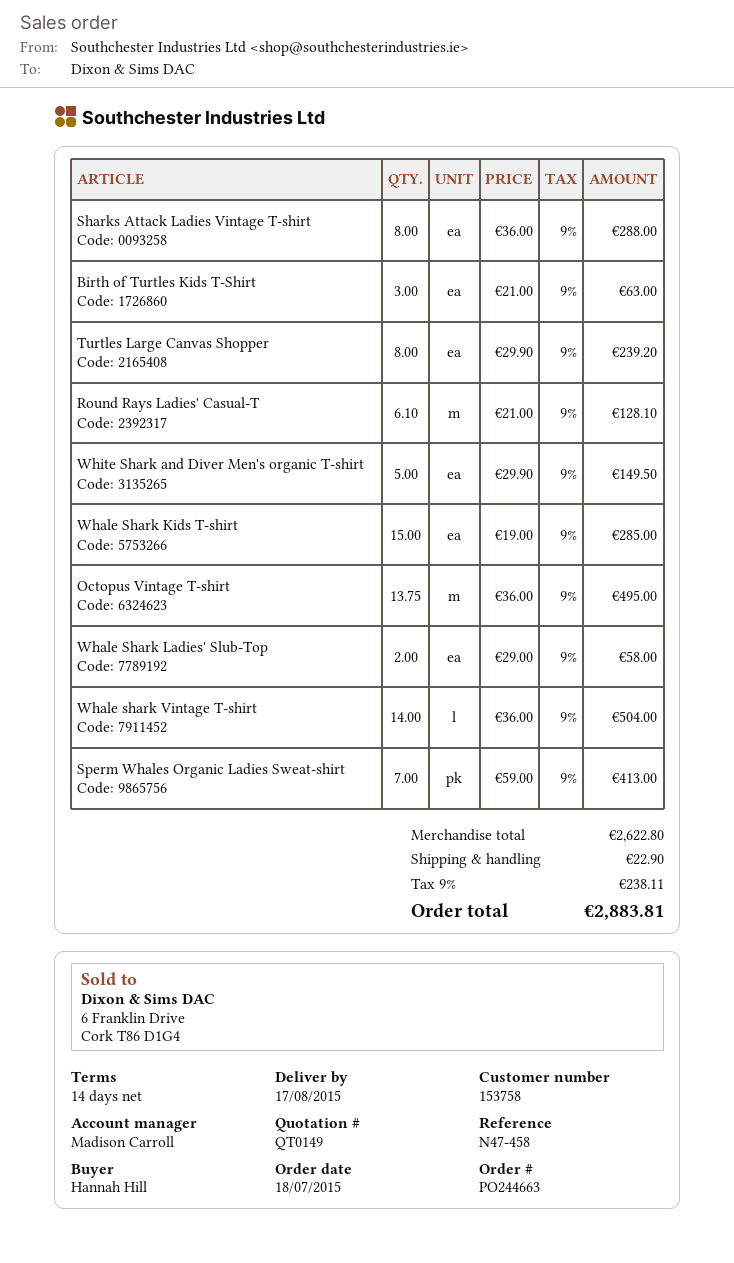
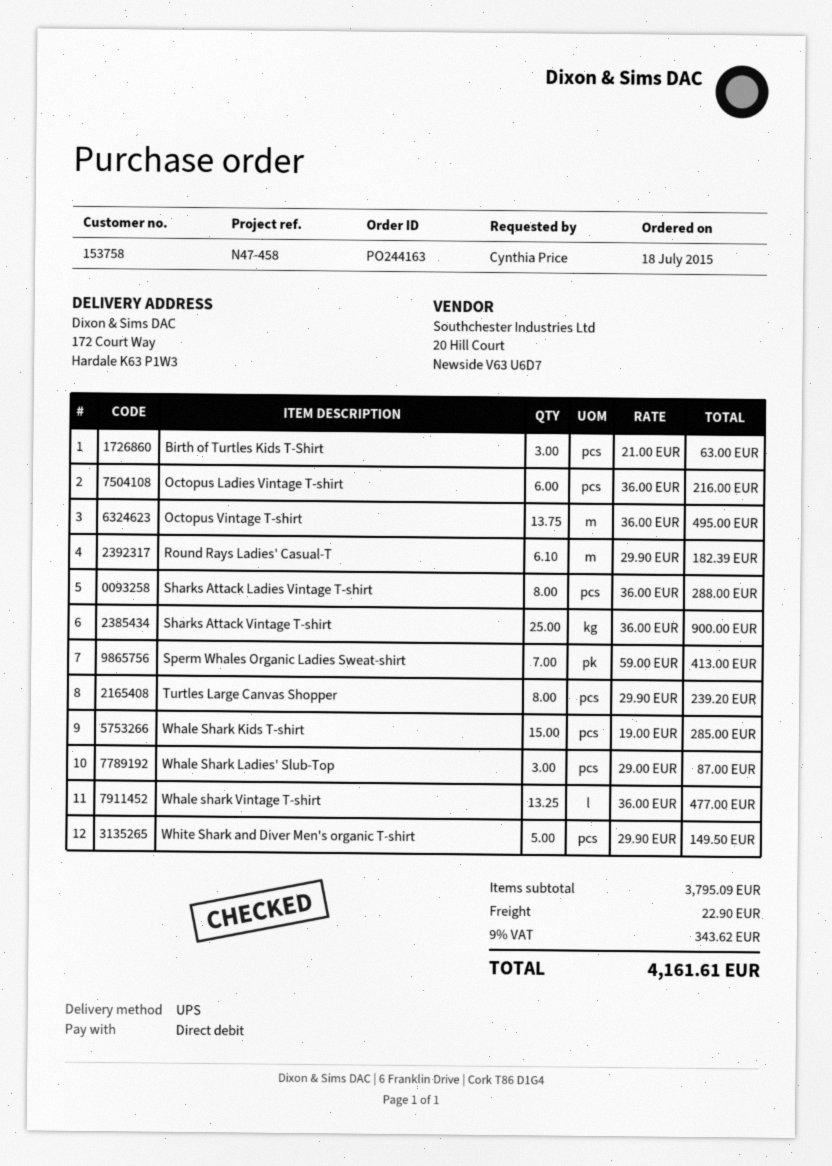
order number: PO244663 -> PO244163
ordered by: Hannah Hill -> Cynthia Price
Round Rays Ladies' Casual-T: 6.1 x 21.00 = 128.10 -> 6.1 x 29.90 = 182.39
Whale Shark Ladies' Slub-Top: 2 x 29.00 = 58.00 -> 3 x 29.00 = 87.00
Whale shark Vintage T-shirt: 14 x 36.00 = 504.00 -> 13.25 x 36.00 = 477.00
Octopus Ladies Vintage T-shirt: none -> 6 x 36.00 = 216.00
Sharks Attack Vintage T-shirt: none -> 25 x 36.00 = 900.00
subtotal: 2622.80 -> 3795.09
tax: 9% = 238.11 -> 9% = 343.62
total: 2883.81 -> 4161.61

